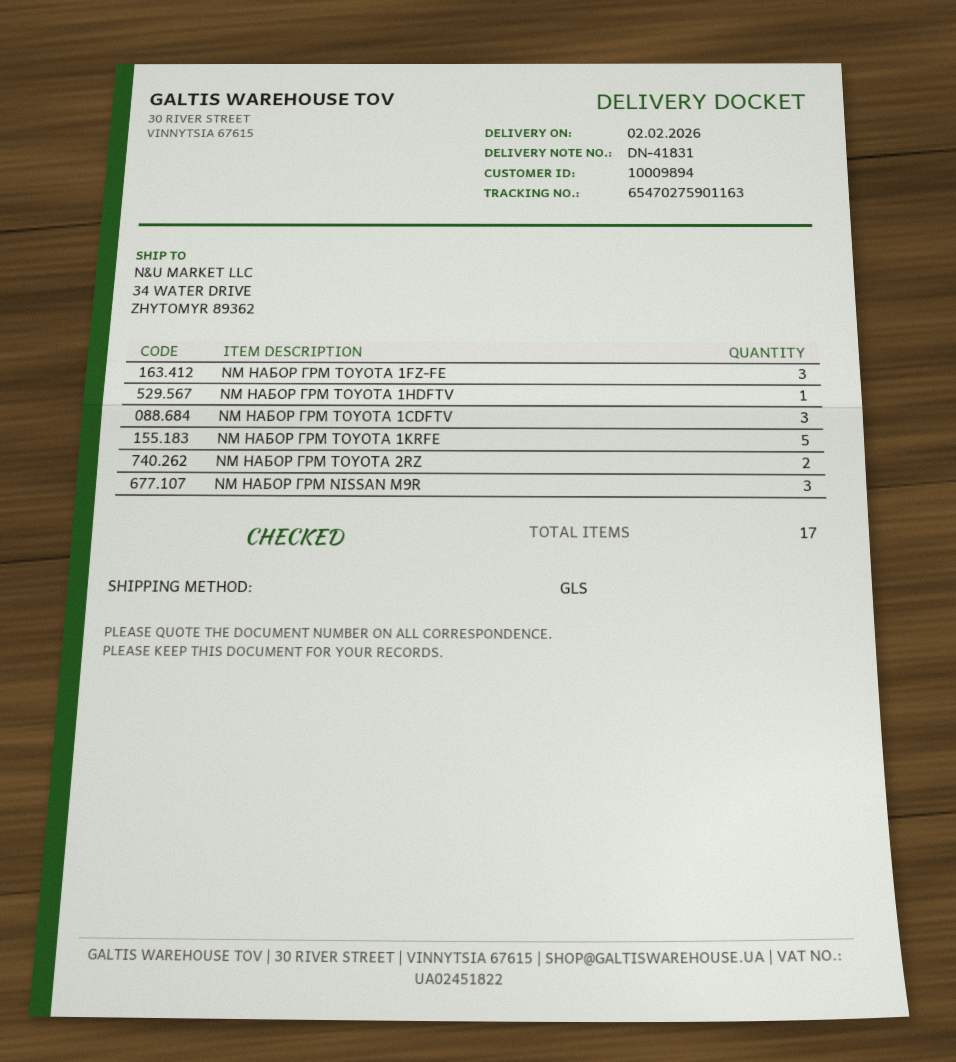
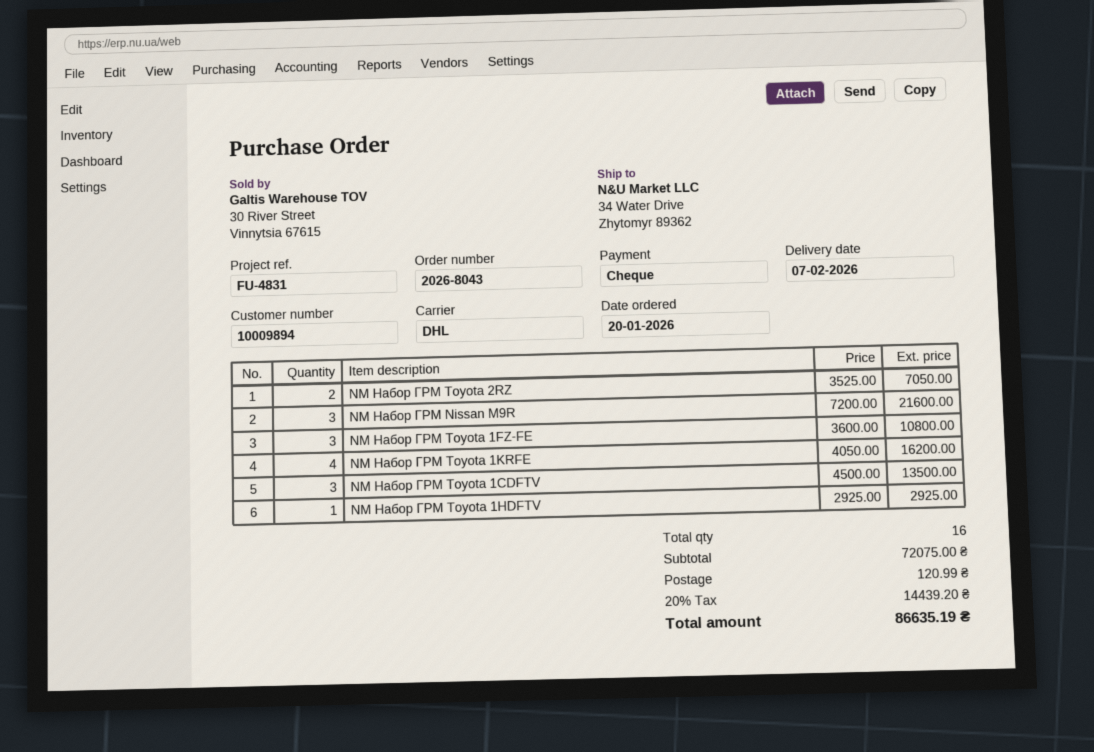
delivery date: 2026-02-02 -> 2026-02-07
shipping method: GLS -> DHL
NM НАБОР ГРМ TOYOTA 1KRFE: 5 -> 4
total quantity: 17 -> 16

